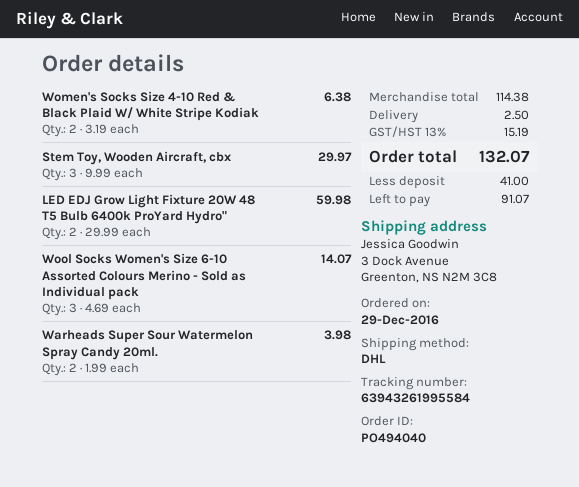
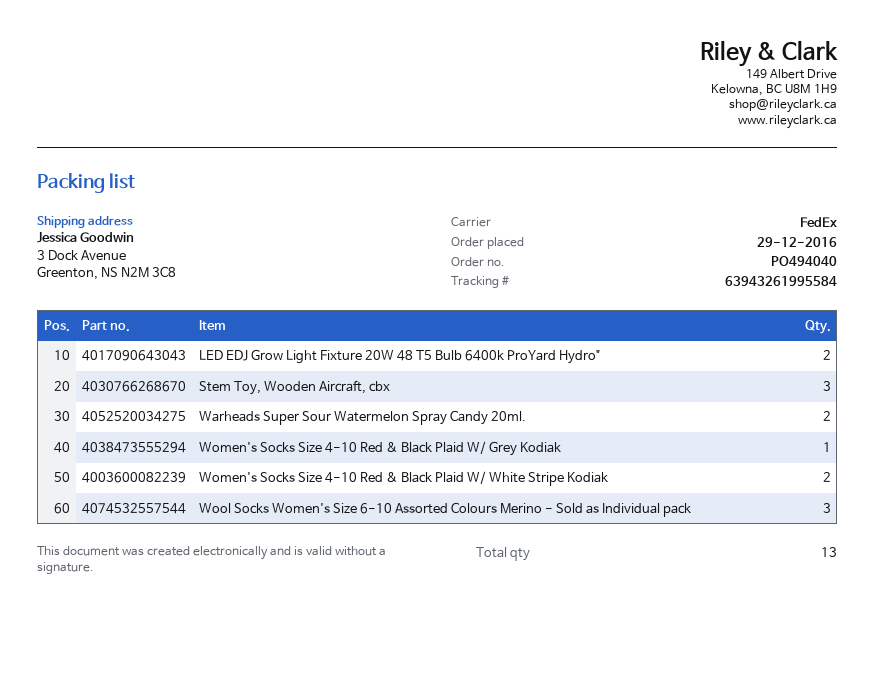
shipping method: DHL -> FedEx
Women's Socks Size 4-10 Red & Black Plaid W/ Grey Kodiak: none -> 1

